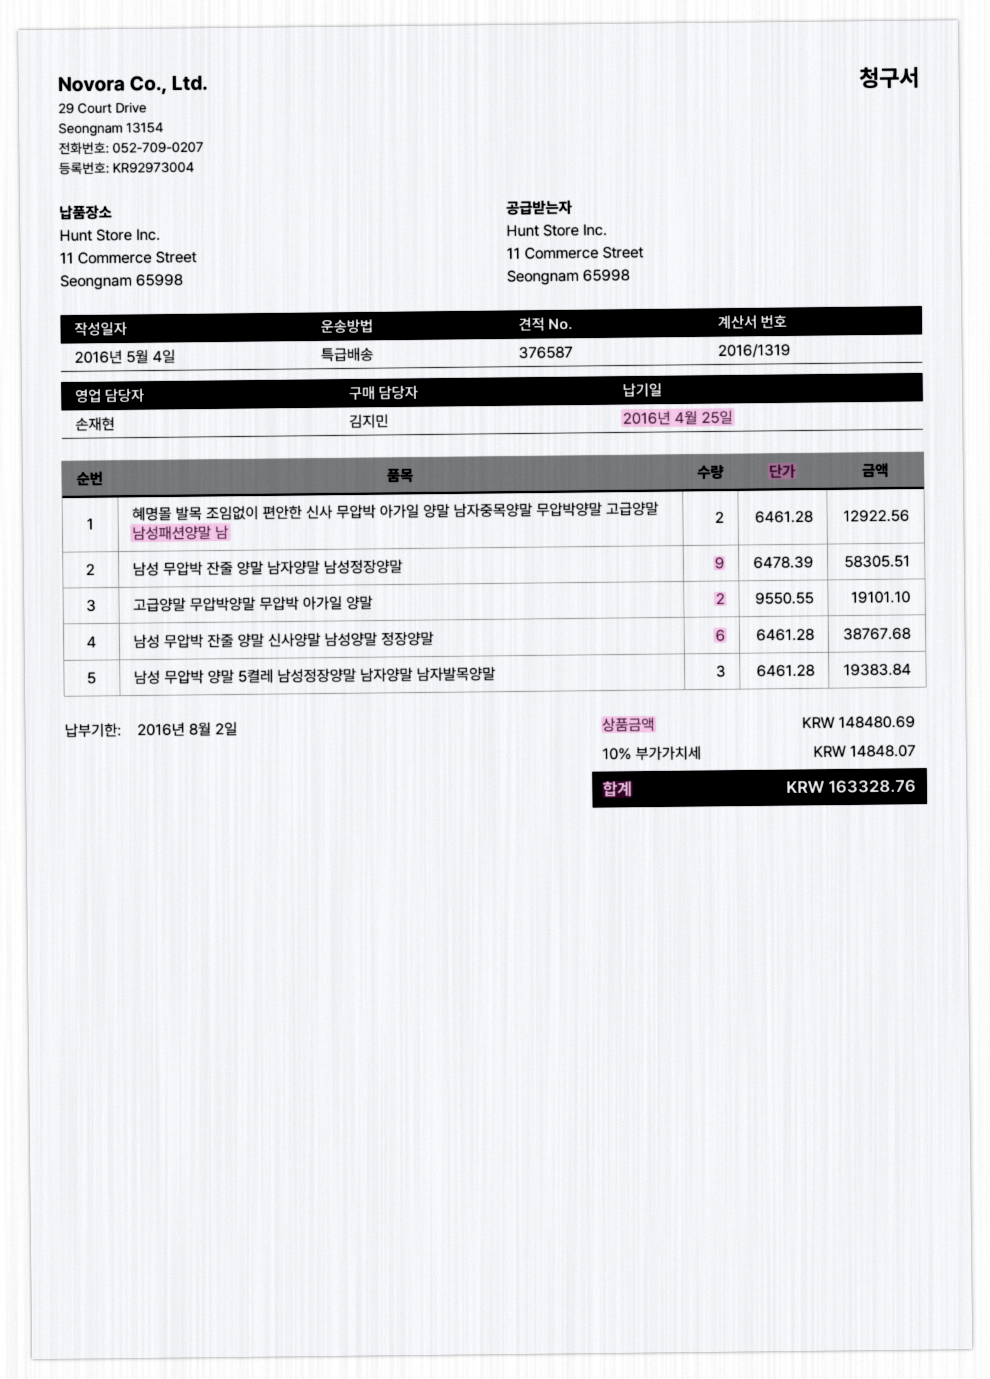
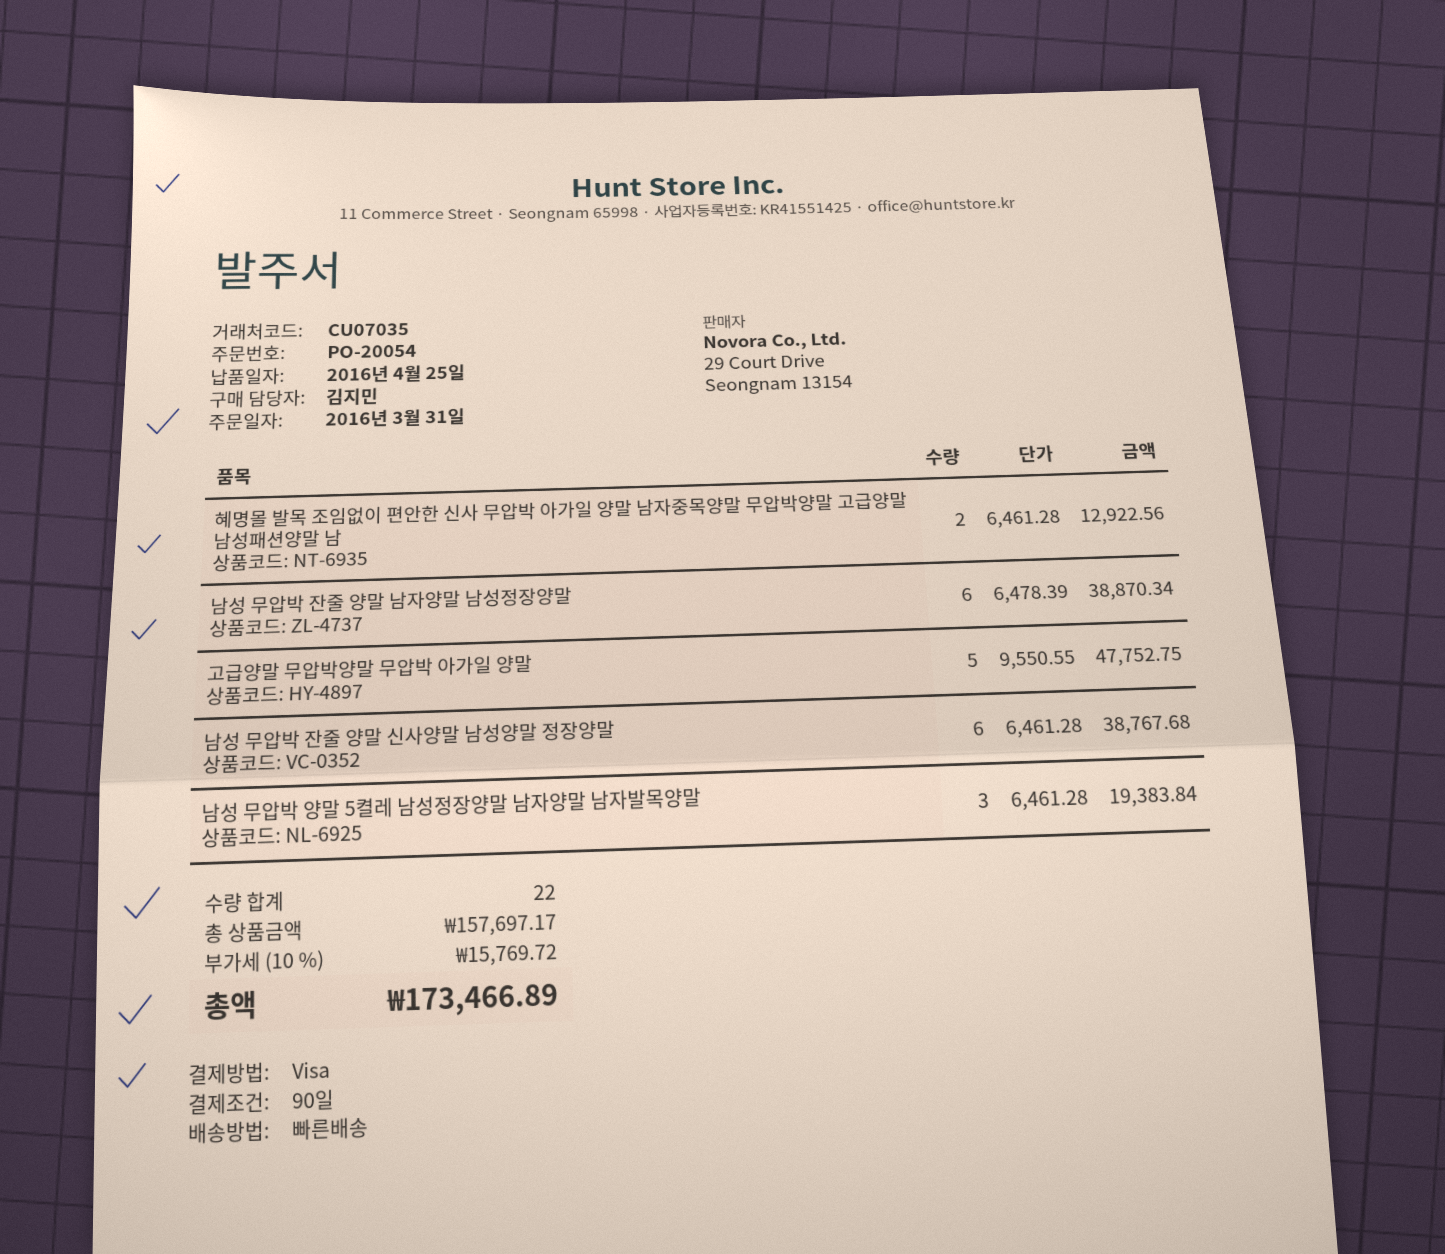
남성 무압박 잔줄 양말 남자양말 남성정장양말: 9 x 6478.39 = 58305.51 -> 6 x 6478.39 = 38870.34
고급양말 무압박양말 무압박 아가일 양말: 2 x 9550.55 = 19101.10 -> 5 x 9550.55 = 47752.75
subtotal: 148480.69 -> 157697.17
tax: 10% = 14848.07 -> 10% = 15769.72
total: 163328.76 -> 173466.89

